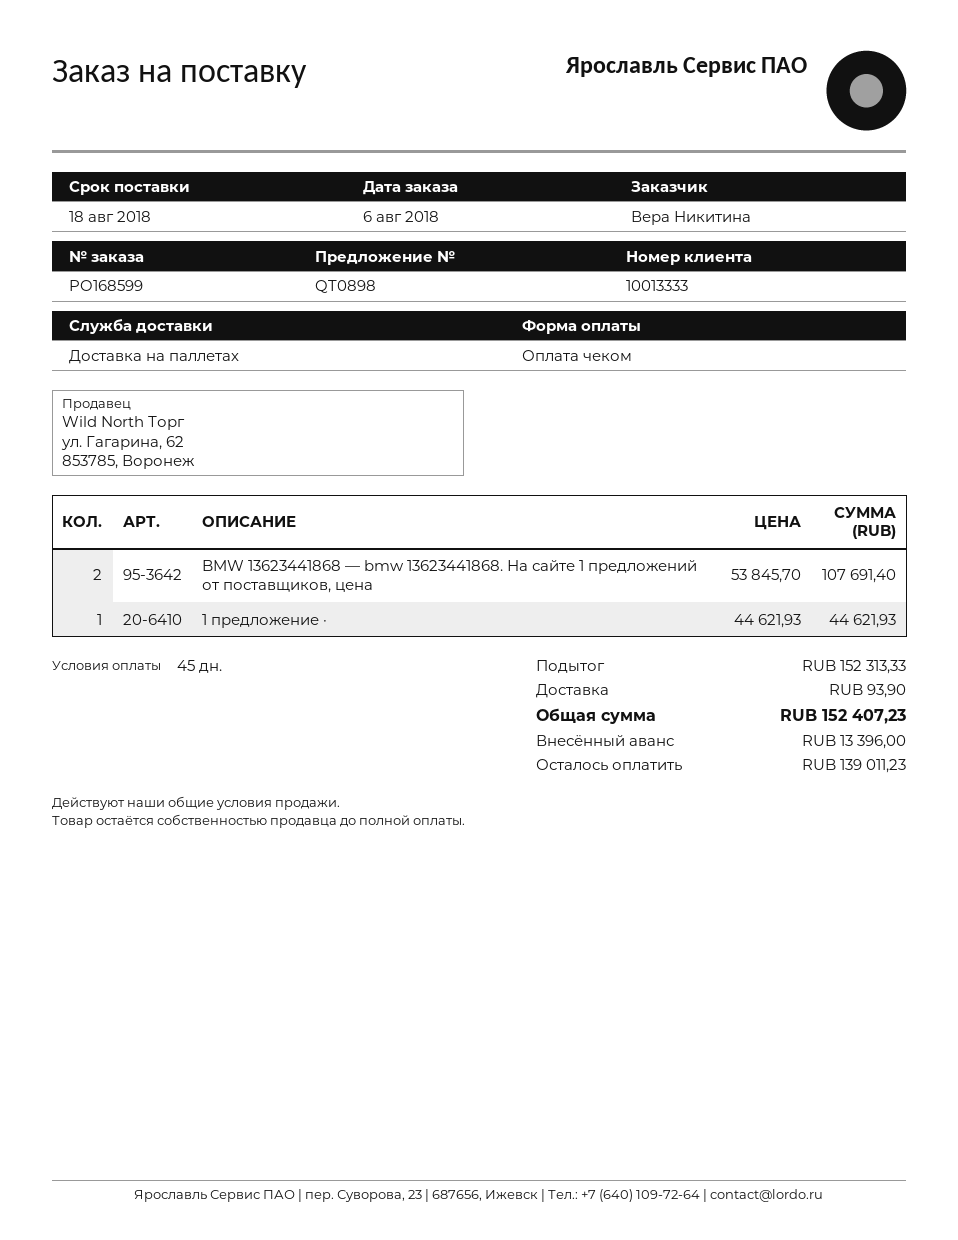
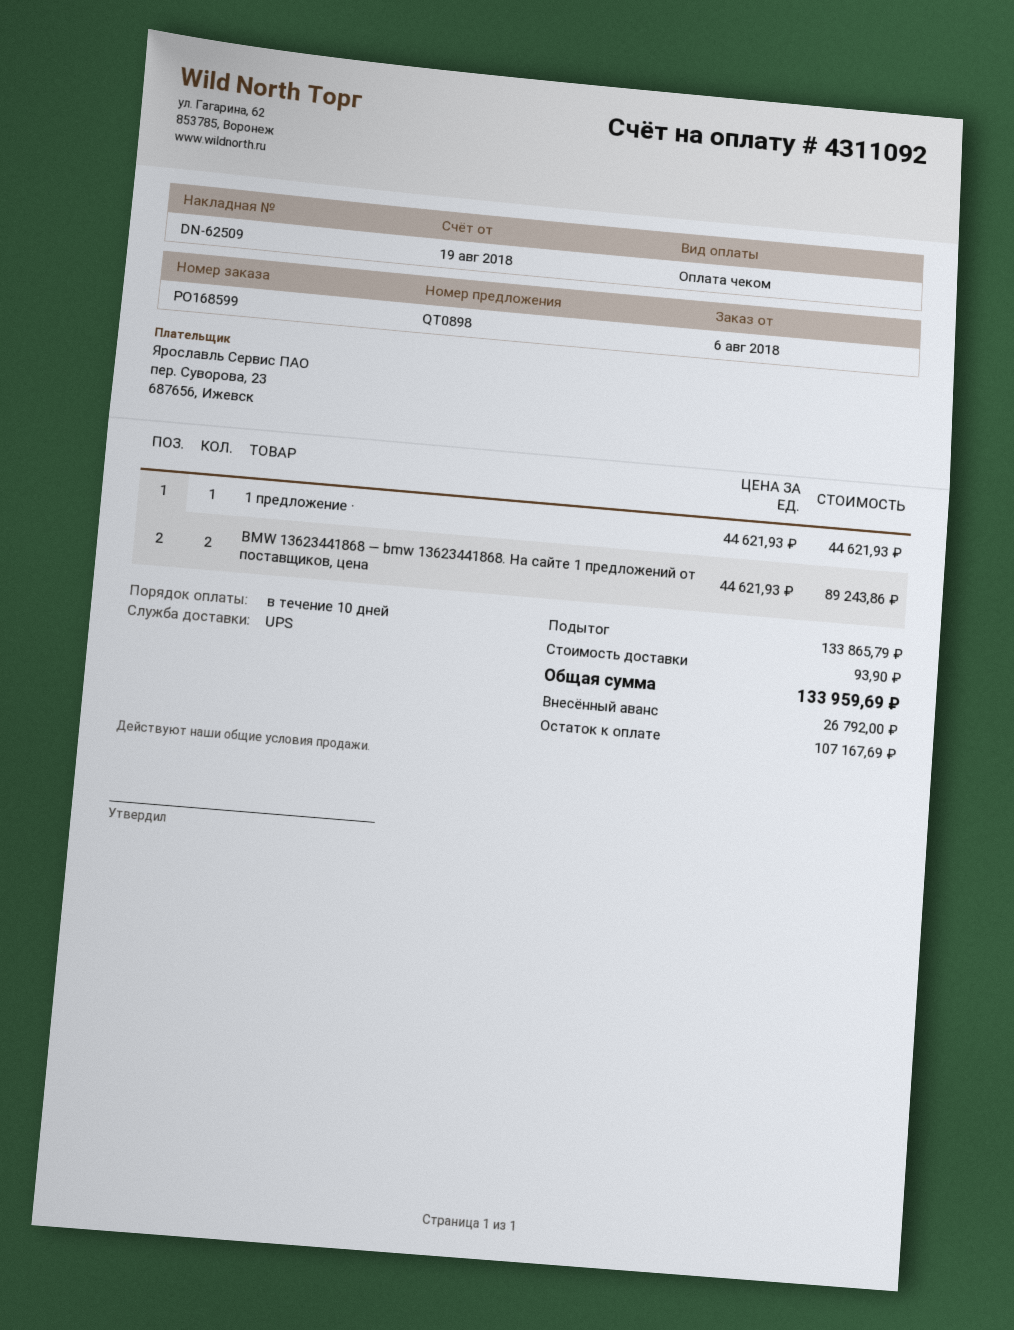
payment terms: 45 days -> 10 days
shipping method: pallet freight -> UPS
BMW 13623441868 — bmw 13623441868. На сайте 1 предложений от поставщиков, цена: 2 x 53845.70 = 107691.40 -> 2 x 44621.93 = 89243.86
subtotal: 152313.33 -> 133865.79
total: 152407.23 -> 133959.69
deposit: 13396.00 -> 26792.00
balance: 139011.23 -> 107167.69

